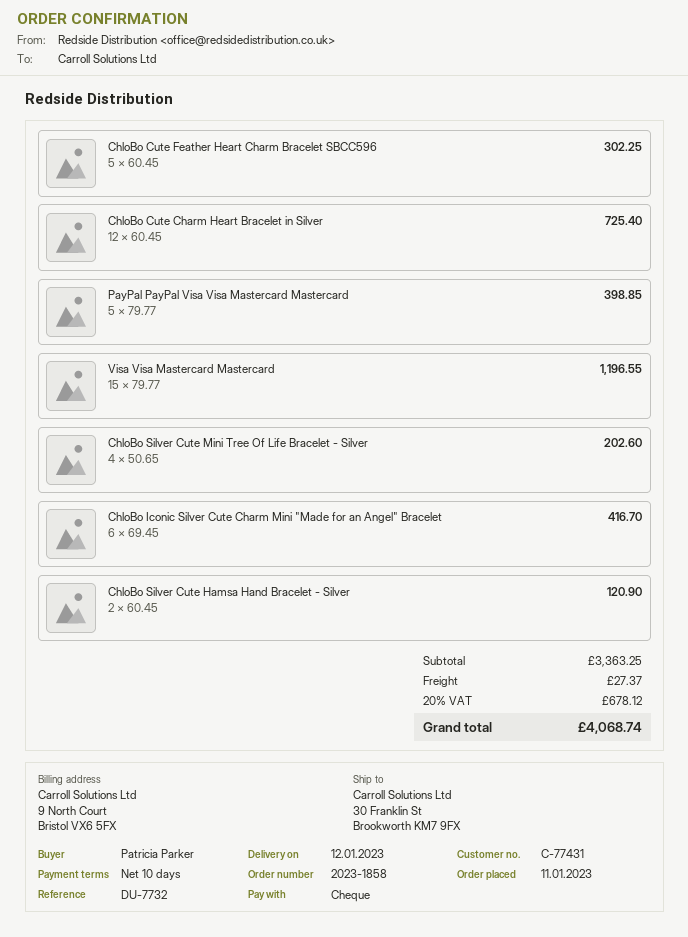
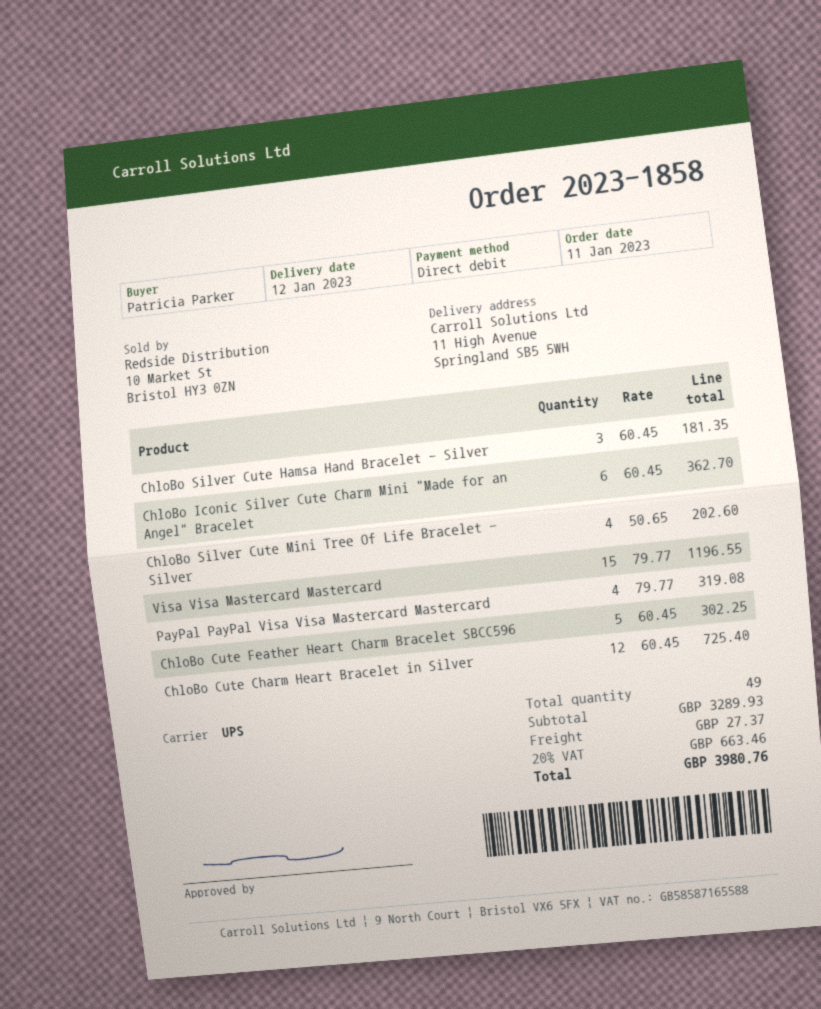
payment method: cheque -> direct debit
ship to: 30 Franklin St, Brookworth KM7 9FX -> 11 High Avenue, Springland SB5 5WH
PayPal PayPal Visa Visa Mastercard Mastercard: 5 x 79.77 = 398.85 -> 4 x 79.77 = 319.08
ChloBo Iconic Silver Cute Charm Mini "Made for an Angel" Bracelet: 6 x 69.45 = 416.70 -> 6 x 60.45 = 362.70
ChloBo Silver Cute Hamsa Hand Bracelet - Silver: 2 x 60.45 = 120.90 -> 3 x 60.45 = 181.35
subtotal: 3363.25 -> 3289.93
tax: 20% = 678.12 -> 20% = 663.46
total: 4068.74 -> 3980.76

